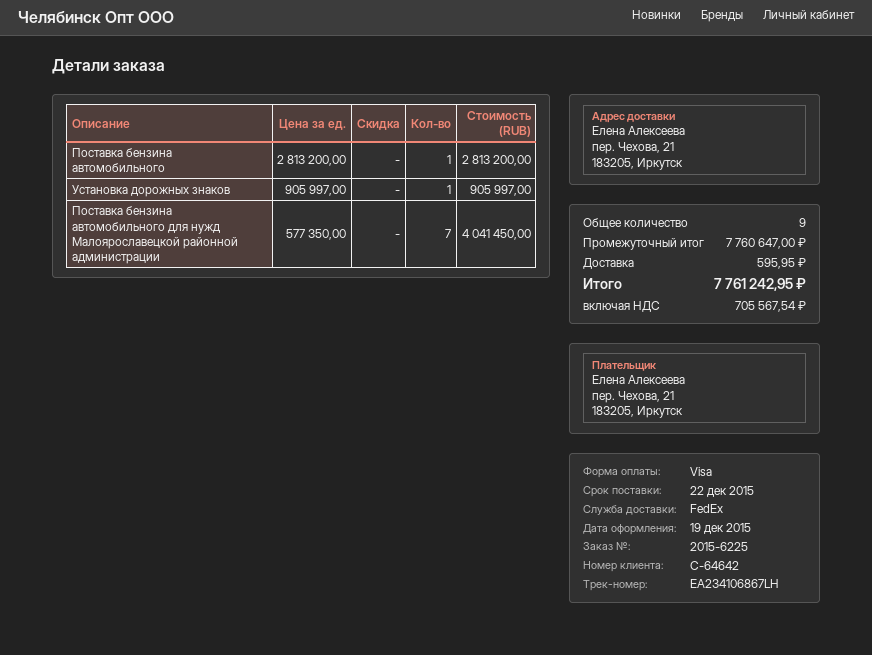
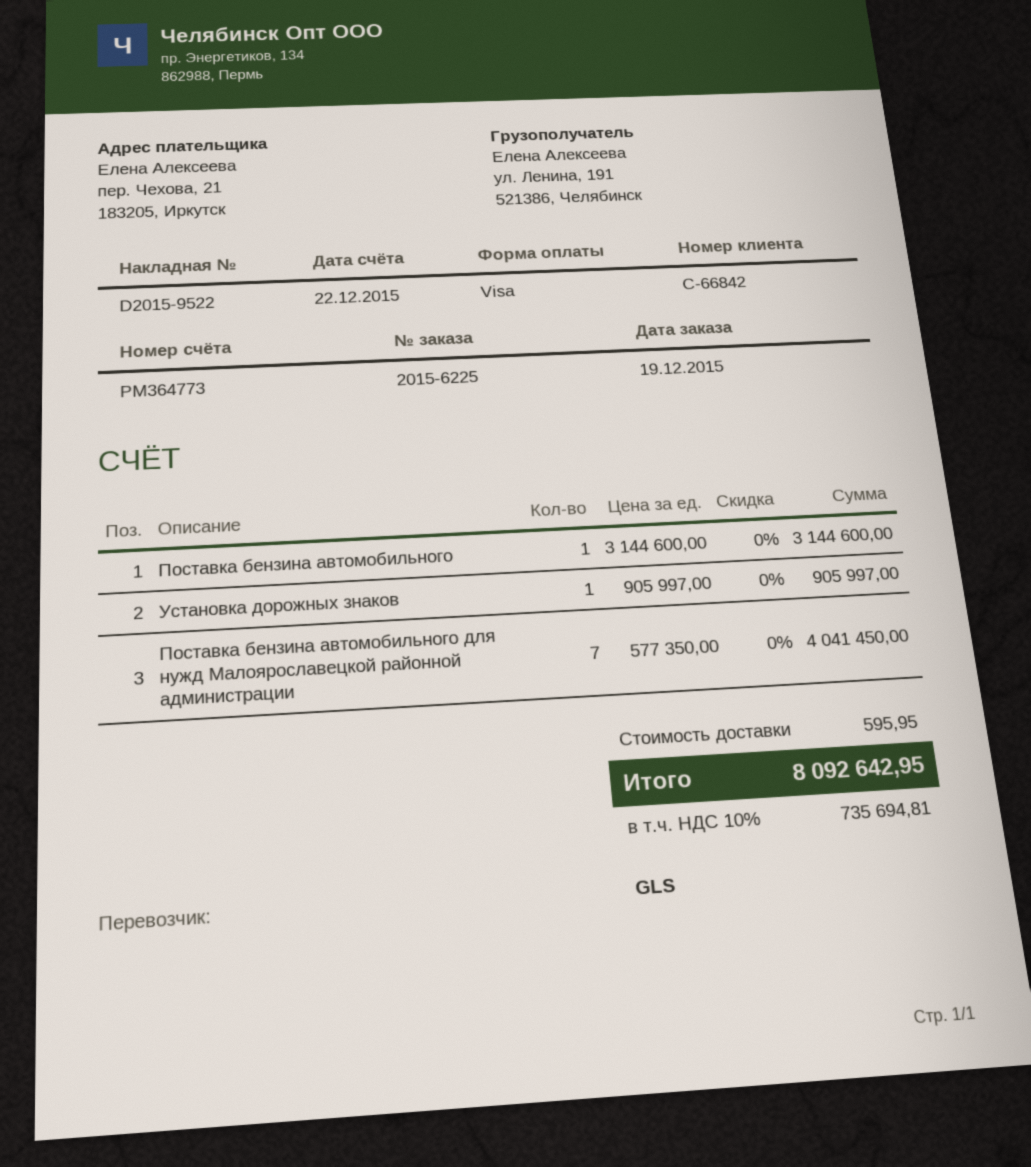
customer number: C-64642 -> C-66842
shipping method: FedEx -> GLS
ship to: пер. Чехова, 21, 183205, Иркутск -> ул. Ленина, 191, 521386, Челябинск
Поставка бензина автомобильного: 1 x 2813200.00 = 2813200.00 -> 1 x 3144600.00 = 3144600.00
tax: 705567.54 -> 735694.81
total: 7761242.95 -> 8092642.95

